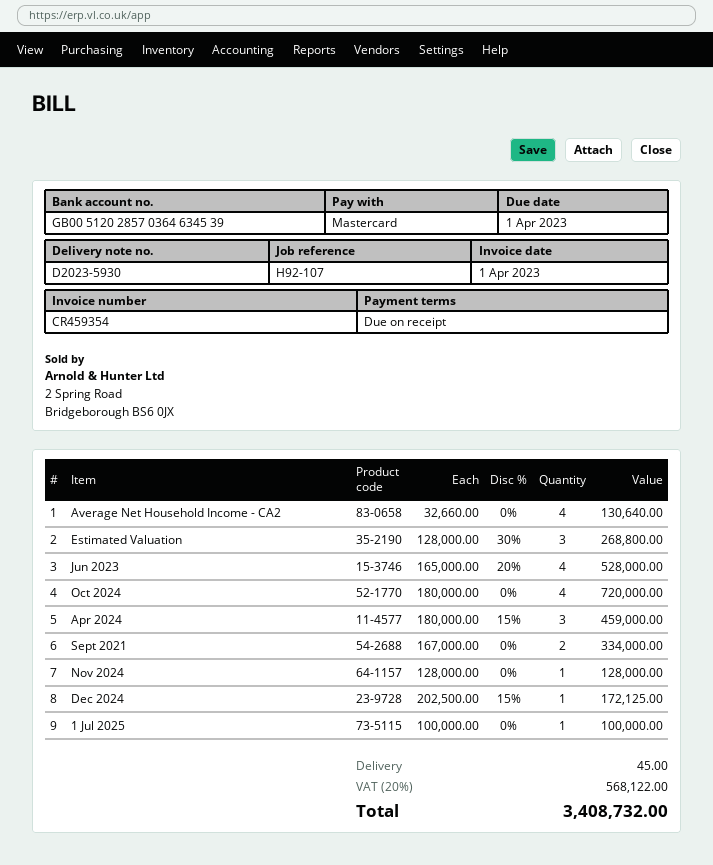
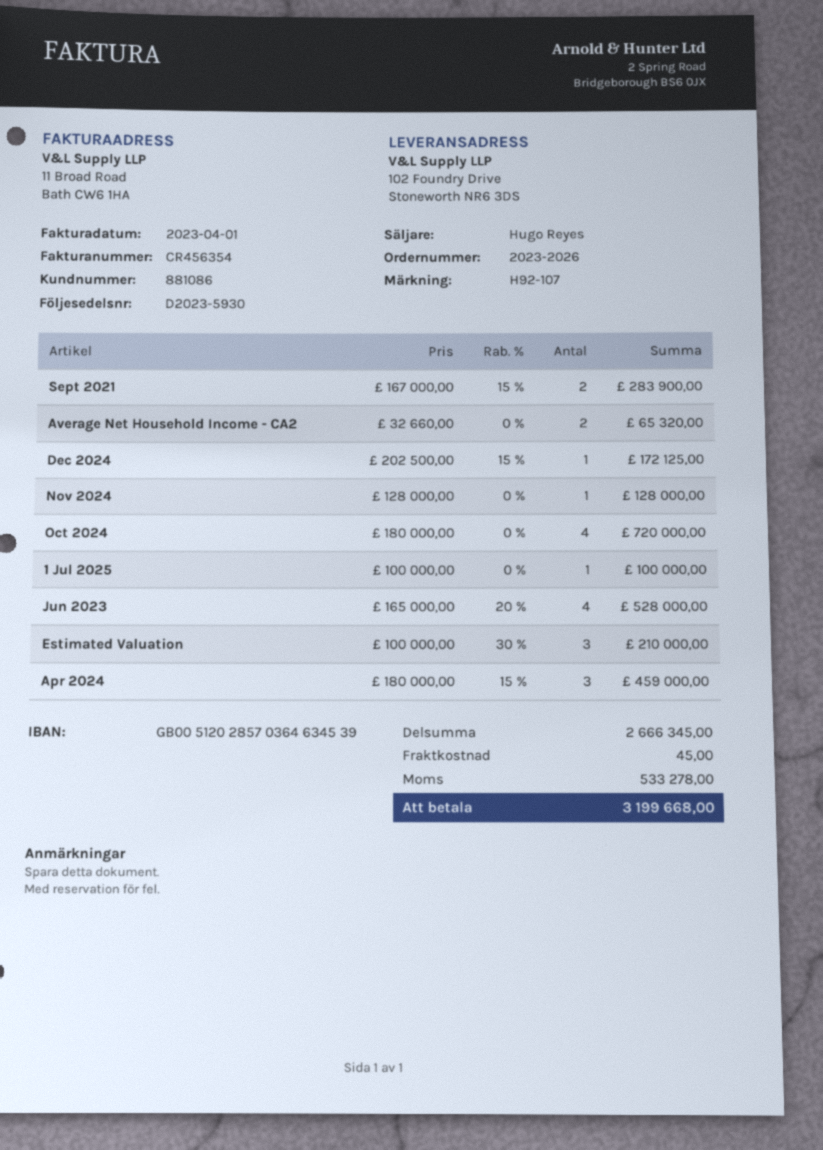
invoice number: CR459354 -> CR456354
Average Net Household Income - CA2: 4 x 32660.00 = 130640.00 -> 2 x 32660.00 = 65320.00
Estimated Valuation: 3 x 128000.00 - 30% = 268800.00 -> 3 x 100000.00 - 30% = 210000.00
Sept 2021: 2 x 167000.00 = 334000.00 -> 2 x 167000.00 - 15% = 283900.00
tax: 568122.00 -> 533278.00
total: 3408732.00 -> 3199668.00

